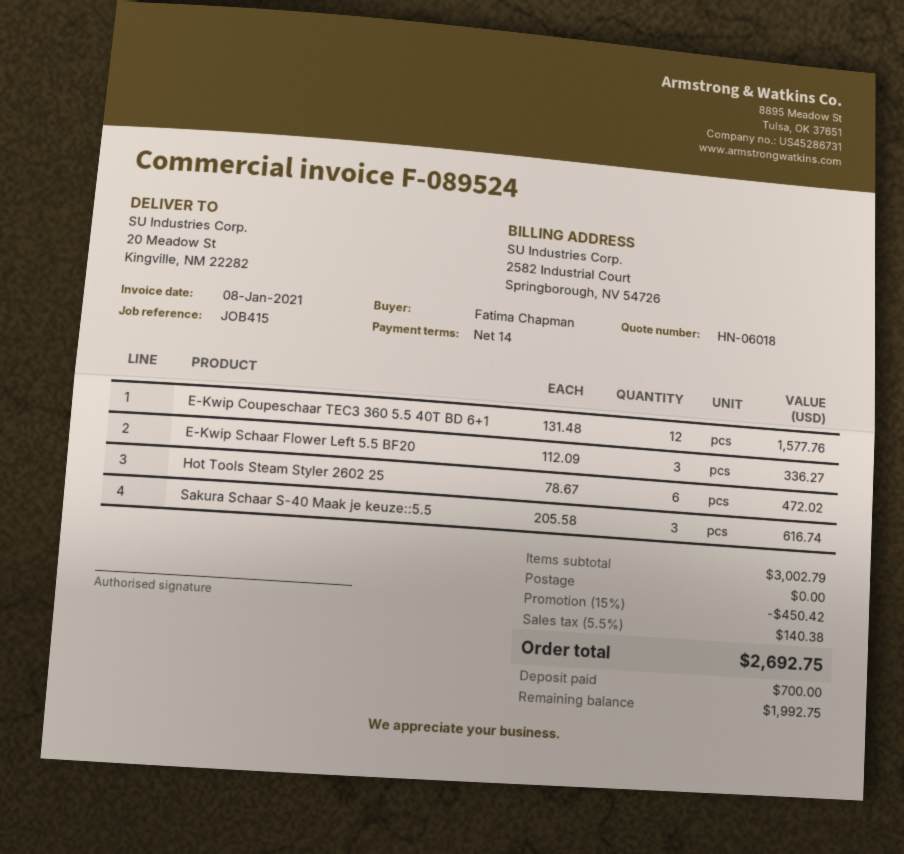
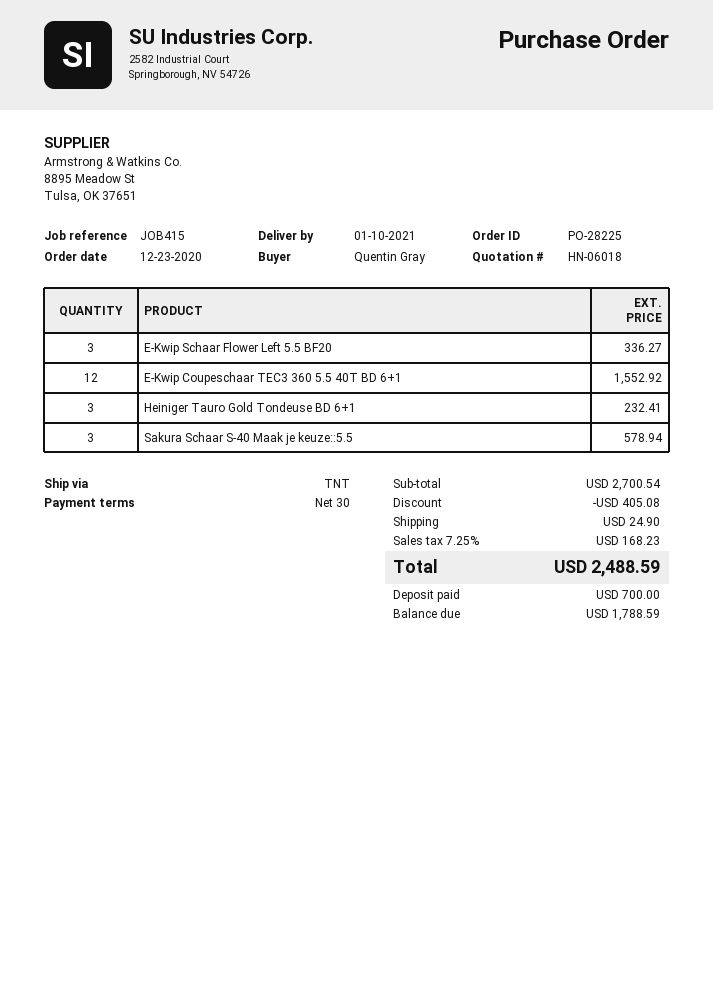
payment terms: 14 days -> 30 days
ordered by: Fatima Chapman -> Quentin Gray
E-Kwip Coupeschaar TEC3 360 5.5 40T BD 6+1: 12 for 1577.76 -> 12 for 1552.92
Hot Tools Steam Styler 2602 25: 6 for 472.02 -> none
Sakura Schaar S-40 Maak je keuze::5.5: 3 for 616.74 -> 3 for 578.94
Heiniger Tauro Gold Tondeuse BD 6+1: none -> 3 for 232.41
subtotal: 3002.79 -> 2700.54
discount: 450.42 -> 405.08
shipping: 0.00 -> 24.90
tax: 5.5% = 140.38 -> 7.25% = 168.23
total: 2692.75 -> 2488.59
balance: 1992.75 -> 1788.59

